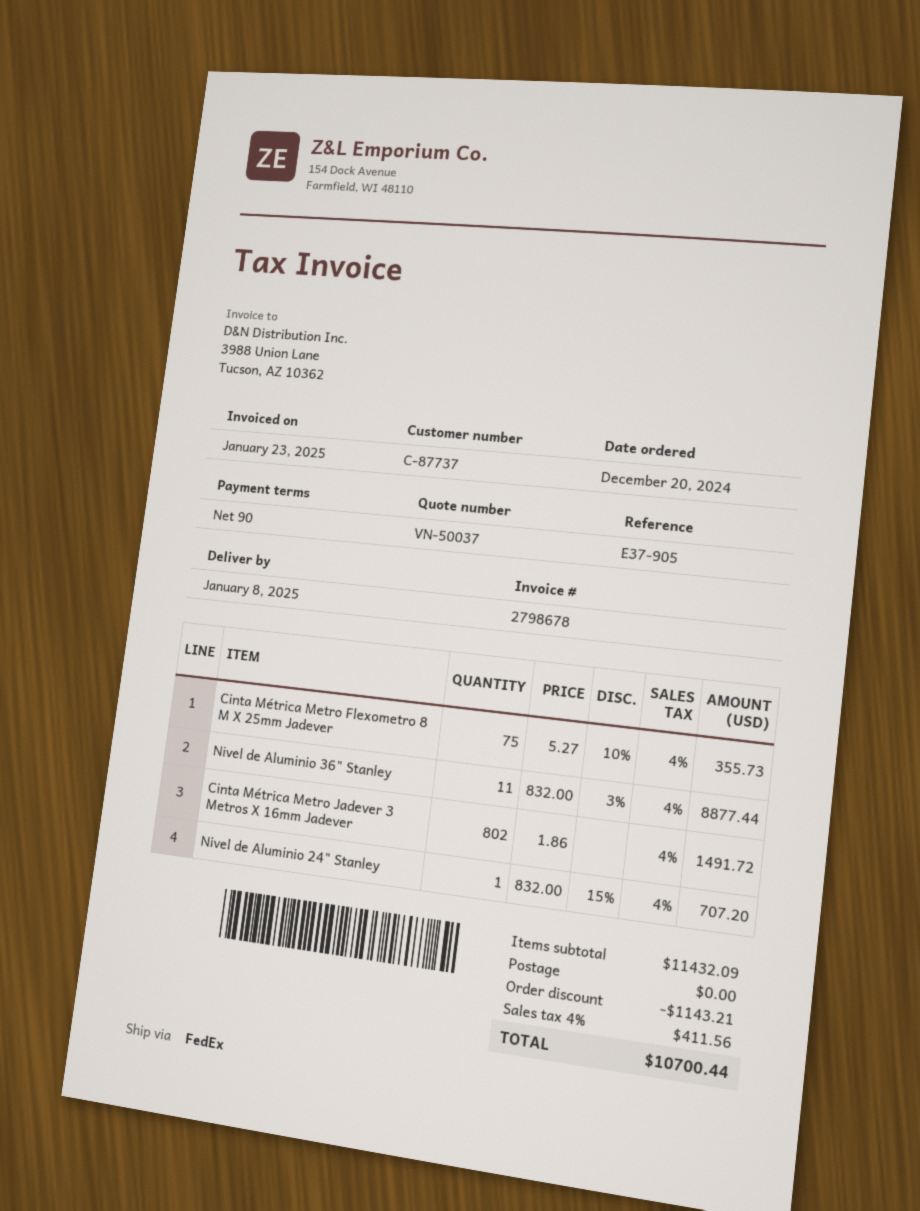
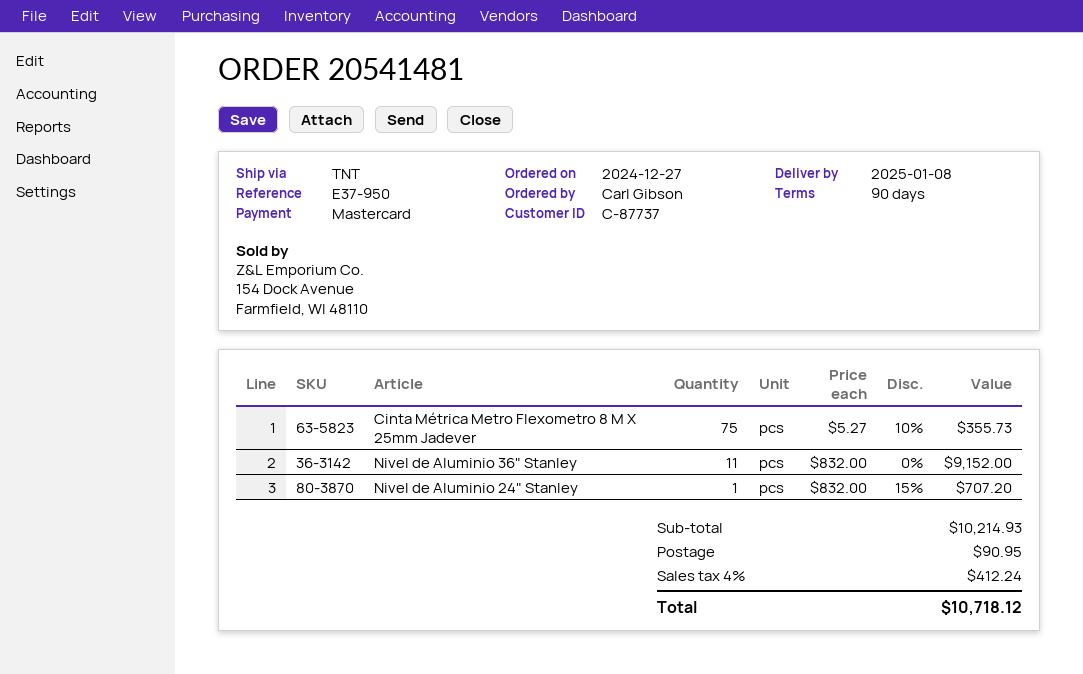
order date: 2024-12-20 -> 2024-12-27
reference: E37-905 -> E37-950
shipping method: FedEx -> TNT
Nivel de Aluminio 36" Stanley: 11 x 832.00 - 3% = 8877.44 -> 11 x 832.00 = 9152.00
Cinta Métrica Metro Jadever 3 Metros X 16mm Jadever: 802 x 1.86 = 1491.72 -> none
subtotal: 11432.09 -> 10214.93
discount: 1143.21 -> none
shipping: 0.00 -> 90.95
tax: 4% = 411.56 -> 4% = 412.24
total: 10700.44 -> 10718.12

